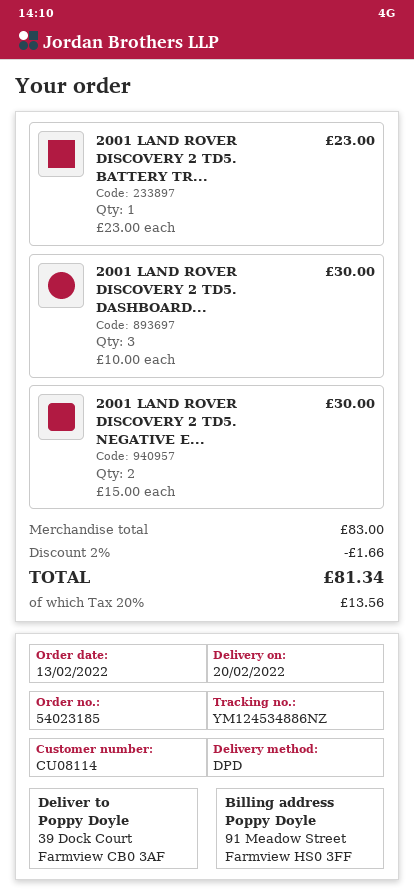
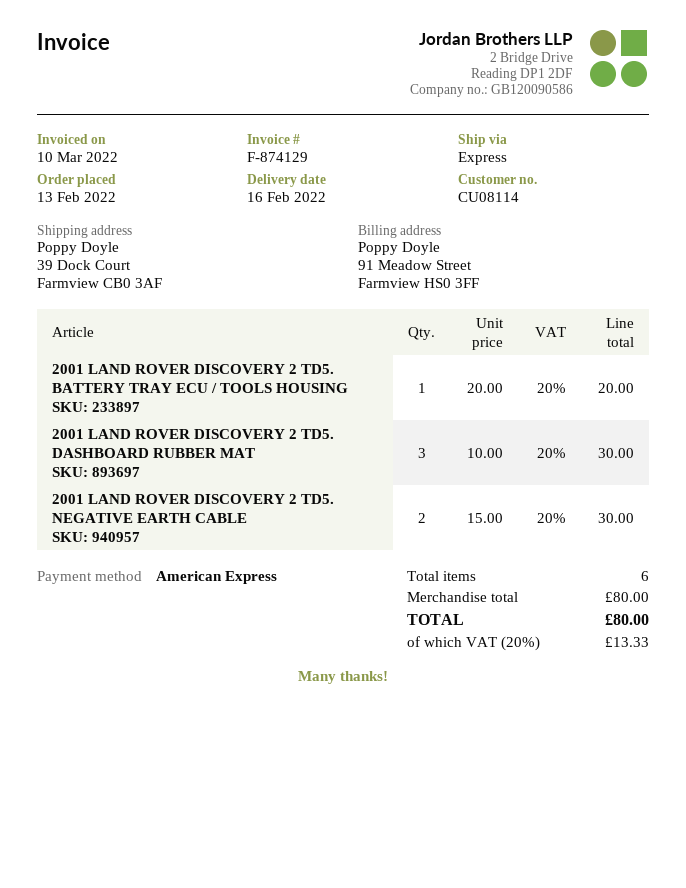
delivery date: 2022-02-20 -> 2022-02-16
shipping method: DPD -> express
2001 LAND ROVER DISCOVERY 2 TD5. BATTERY TR...: 1 x 23.00 = 23.00 -> 1 x 20.00 = 20.00
subtotal: 83.00 -> 80.00
discount: 2% = 1.66 -> none
tax: 20% = 13.56 -> 20% = 13.33
total: 81.34 -> 80.00

